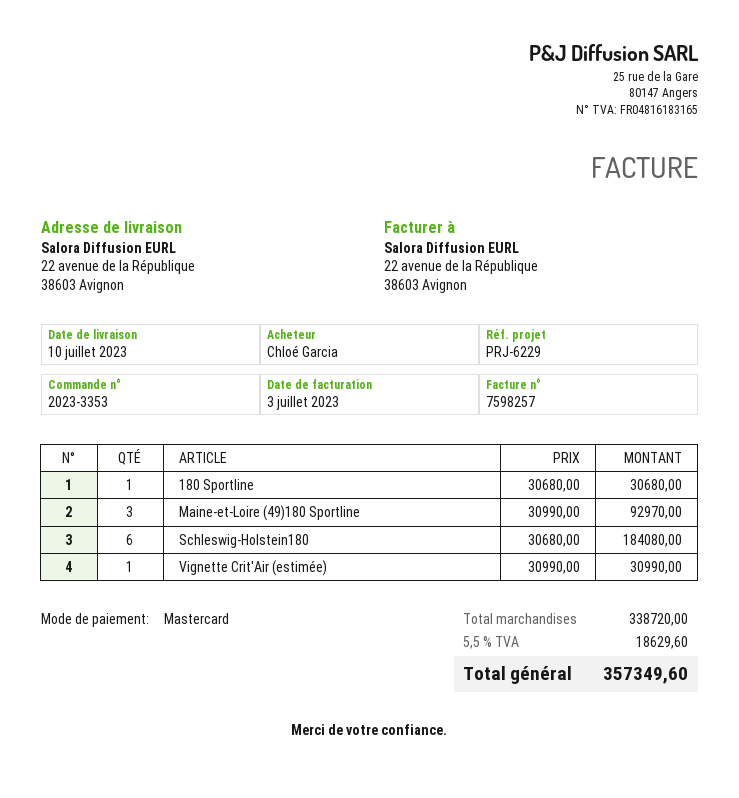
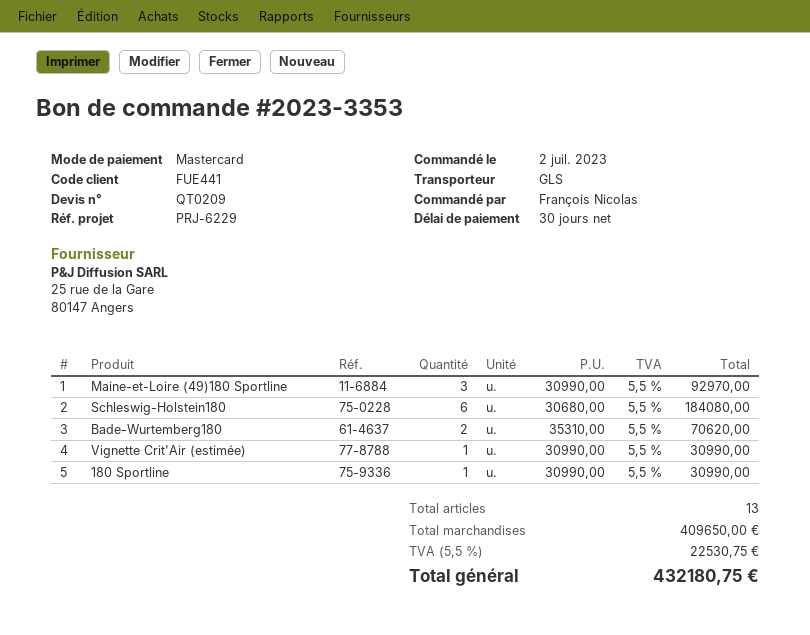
ordered by: Chloé Garcia -> François Nicolas
180 Sportline: 1 x 30680.00 = 30680.00 -> 1 x 30990.00 = 30990.00
Bade-Wurtemberg180: none -> 2 x 35310.00 = 70620.00
subtotal: 338720.00 -> 409650.00
tax: 5.5% = 18629.60 -> 5.5% = 22530.75
total: 357349.60 -> 432180.75

